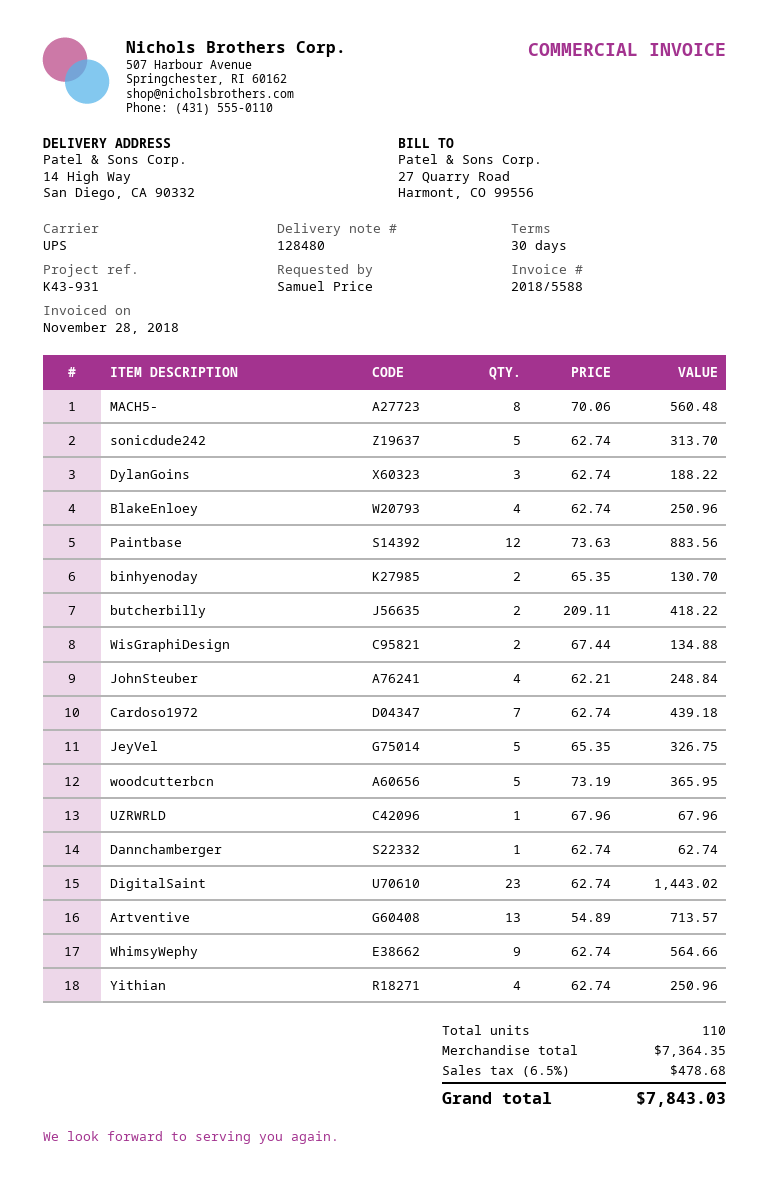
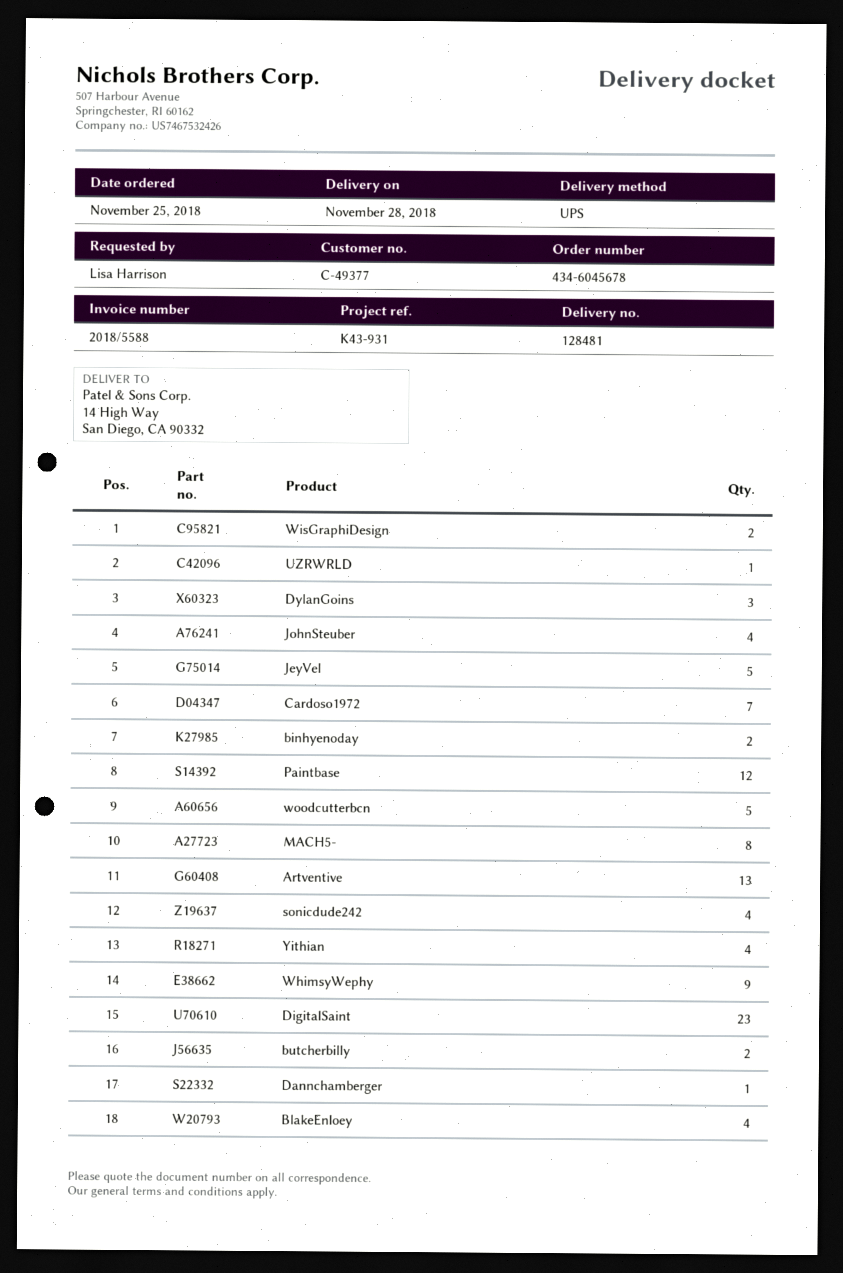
delivery note number: 128480 -> 128481
ordered by: Samuel Price -> Lisa Harrison
sonicdude242: 5 -> 4

